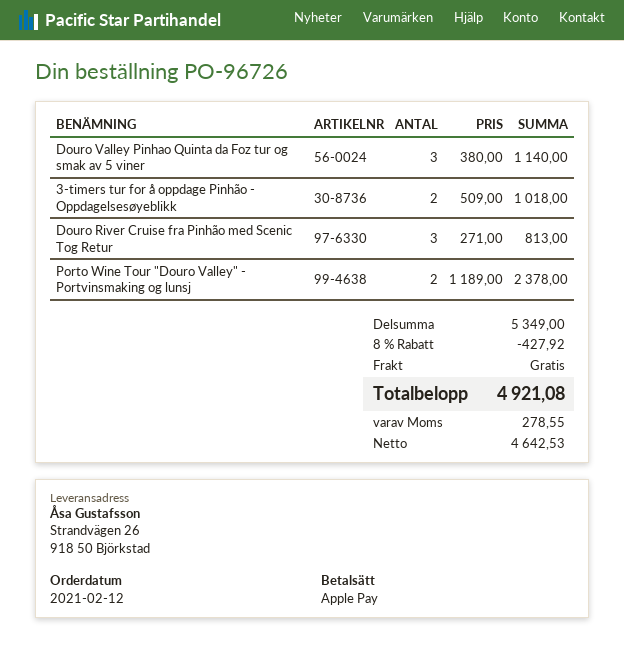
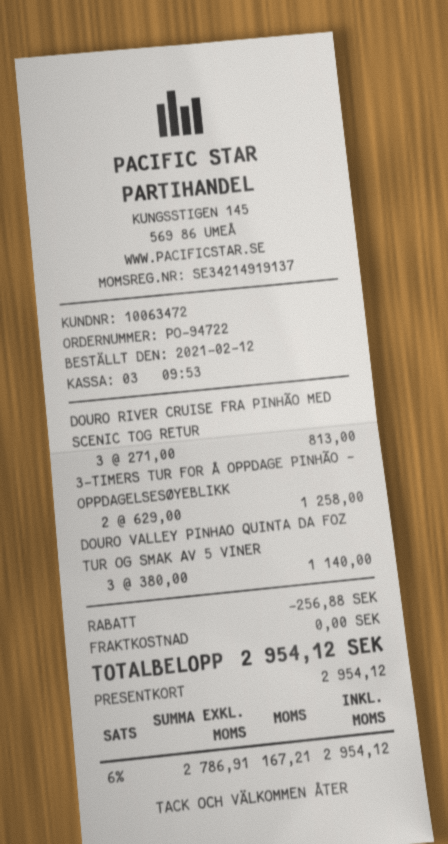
order number: PO-96726 -> PO-94722
payment method: Apple Pay -> gift card
3-timers tur for å oppdage Pinhão - Oppdagelsesøyeblikk: 2 x 509.00 = 1018.00 -> 2 x 629.00 = 1258.00
Porto Wine Tour "Douro Valley" - Portvinsmaking og lunsj: 2 x 1189.00 = 2378.00 -> none
discount: 427.92 -> 256.88
net: 4642.53 -> 2786.91
tax: 278.55 -> 167.21
total: 4921.08 -> 2954.12

